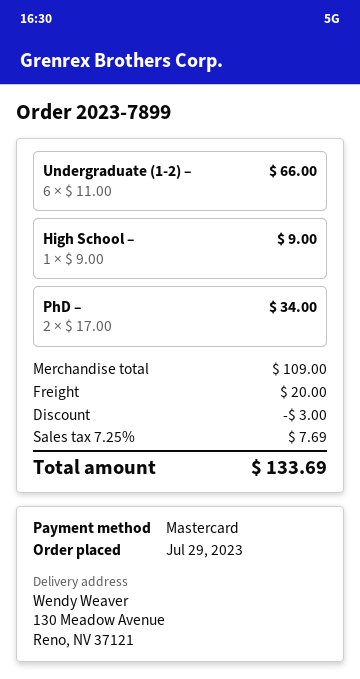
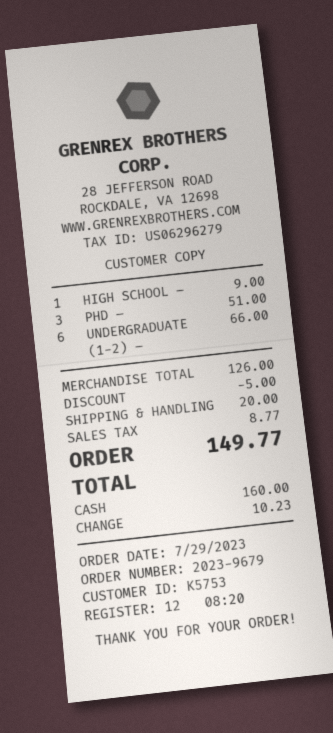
order number: 2023-7899 -> 2023-9679
payment method: Mastercard -> cash
PhD –: 2 for 34.00 -> 3 for 51.00
subtotal: 109.00 -> 126.00
discount: 3.00 -> 5.00
tax: 7.69 -> 8.77
total: 133.69 -> 149.77

